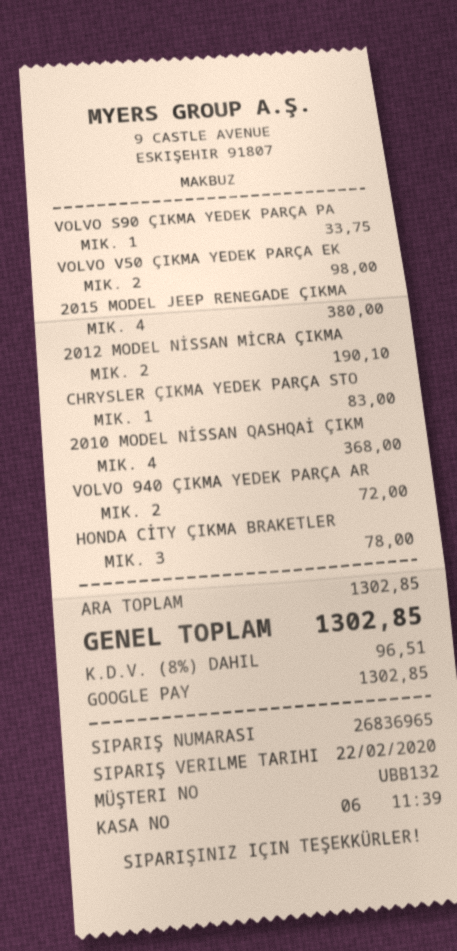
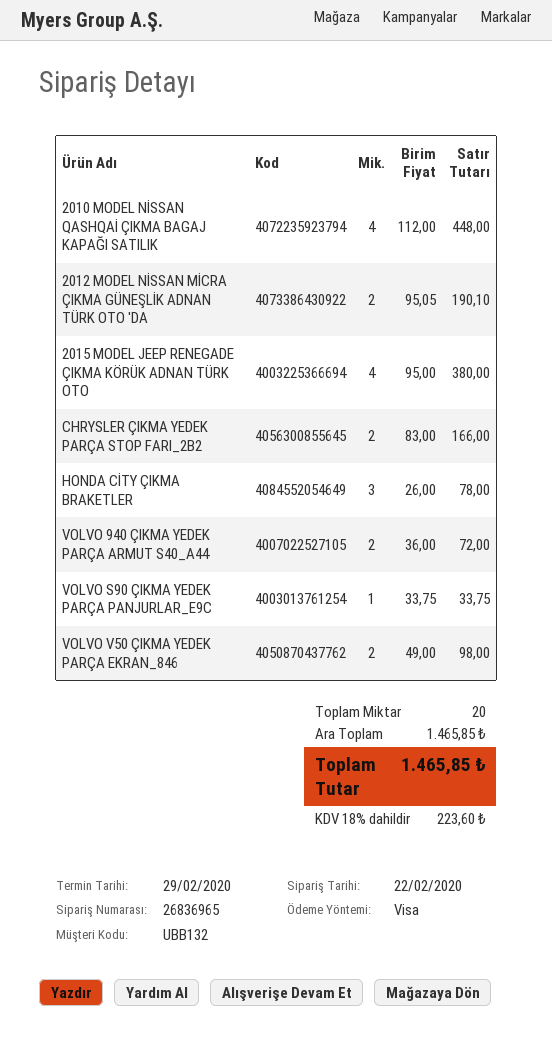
payment method: Google Pay -> Visa
CHRYSLER ÇIKMA YEDEK PARÇA STO: 1 for 83.00 -> 2 for 166.00
2010 MODEL NİSSAN QASHQAİ ÇIKM: 4 for 368.00 -> 4 for 448.00
subtotal: 1302.85 -> 1465.85
tax: 8% = 96.51 -> 18% = 223.60
total: 1302.85 -> 1465.85

